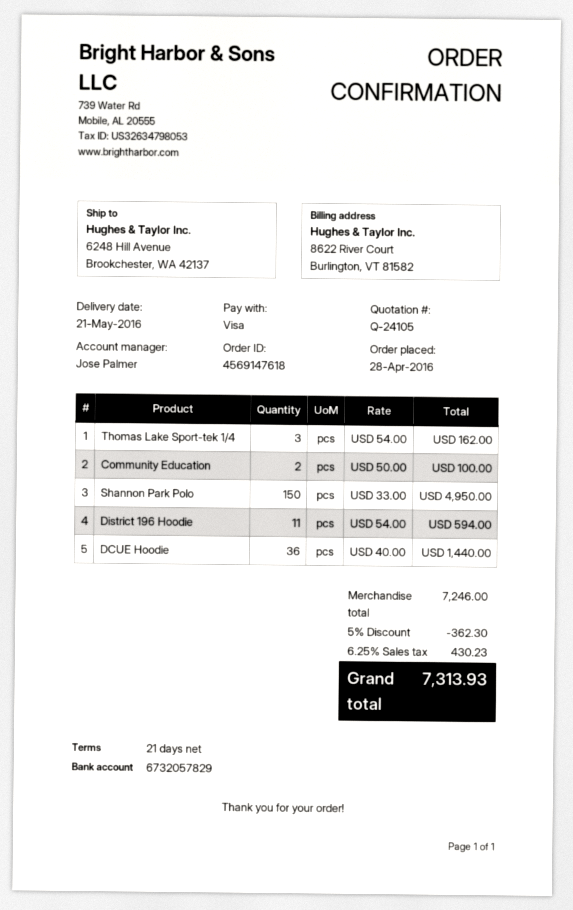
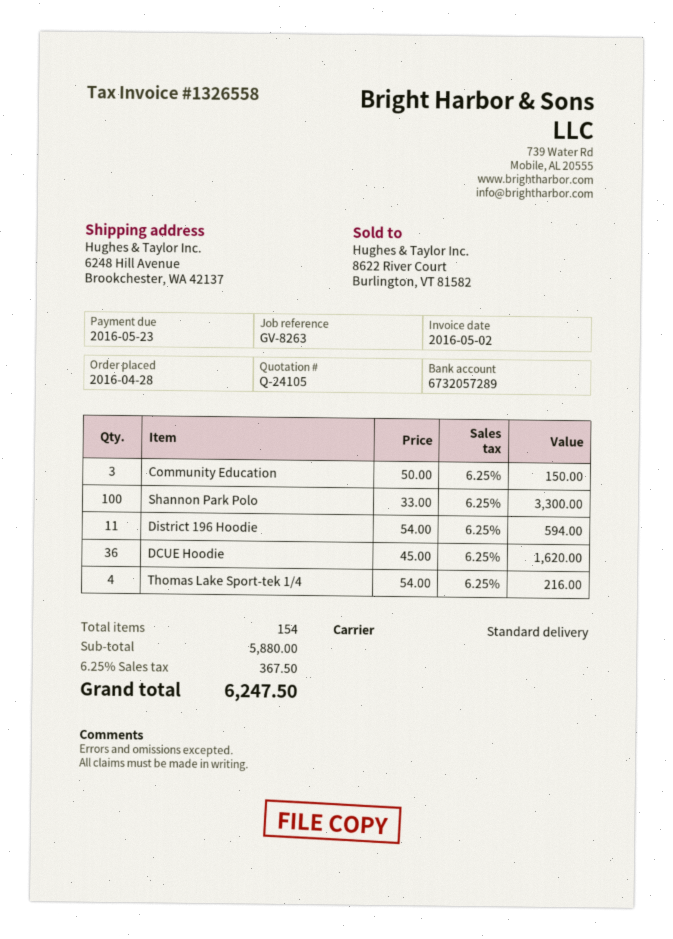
bank account: 6732057829 -> 6732057289
Thomas Lake Sport-tek 1/4: 3 x 54.00 = 162.00 -> 4 x 54.00 = 216.00
Community Education: 2 x 50.00 = 100.00 -> 3 x 50.00 = 150.00
Shannon Park Polo: 150 x 33.00 = 4950.00 -> 100 x 33.00 = 3300.00
DCUE Hoodie: 36 x 40.00 = 1440.00 -> 36 x 45.00 = 1620.00
subtotal: 7246.00 -> 5880.00
discount: 5% = 362.30 -> none
tax: 6.25% = 430.23 -> 6.25% = 367.50
total: 7313.93 -> 6247.50

